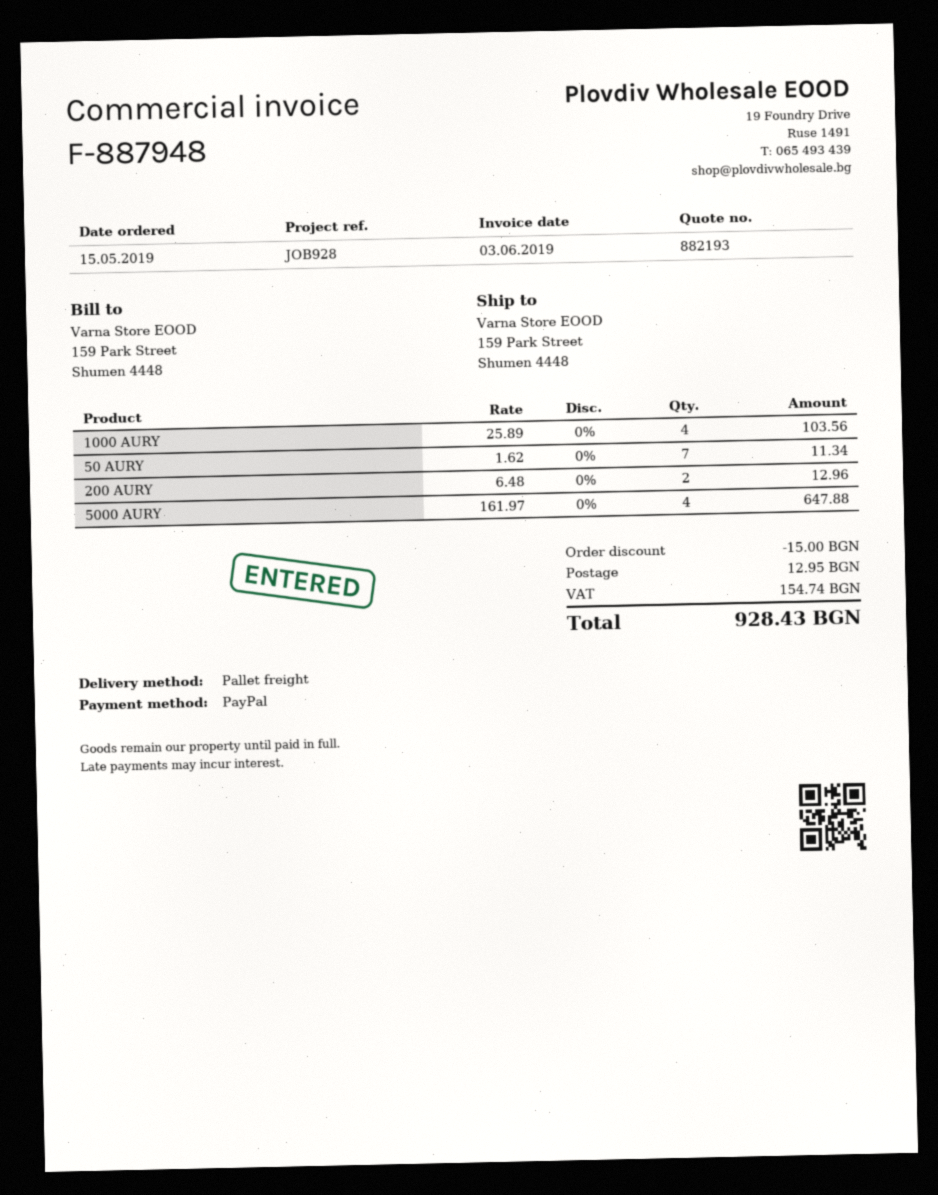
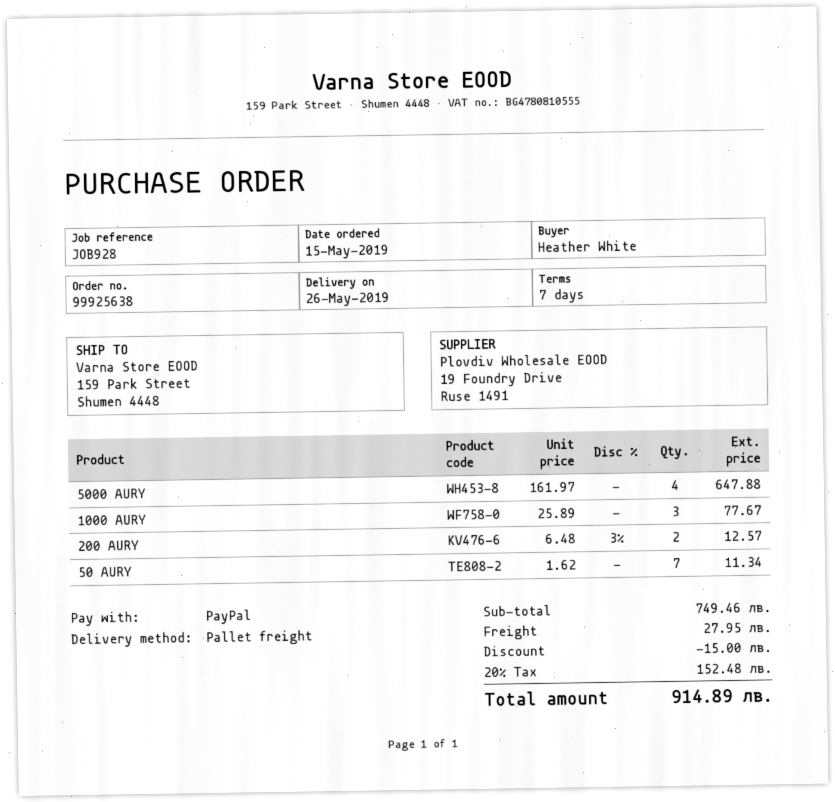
1000 AURY: 4 x 25.89 = 103.56 -> 3 x 25.89 = 77.67
200 AURY: 2 x 6.48 = 12.96 -> 2 x 6.48 - 3% = 12.57
shipping: 12.95 -> 27.95
tax: 154.74 -> 152.48
total: 928.43 -> 914.89

